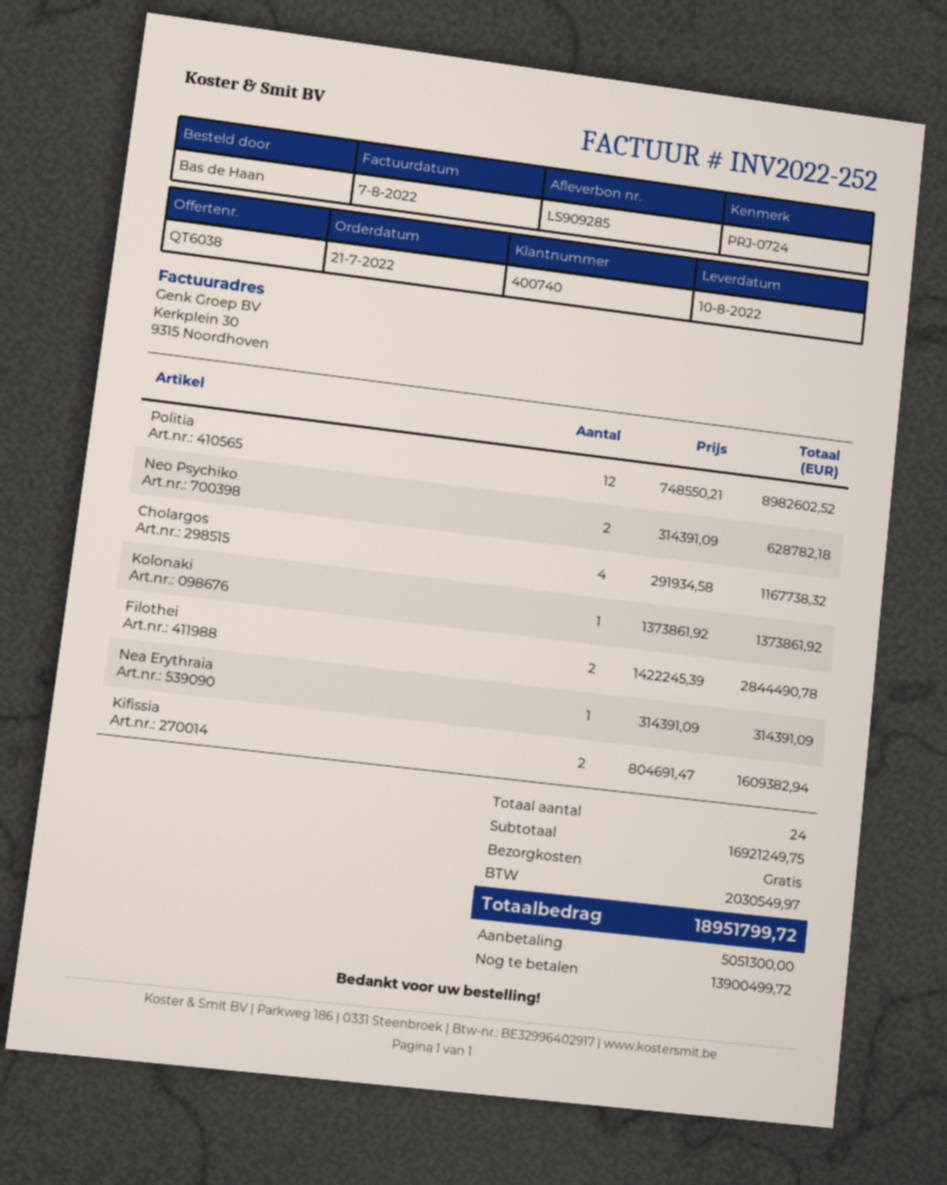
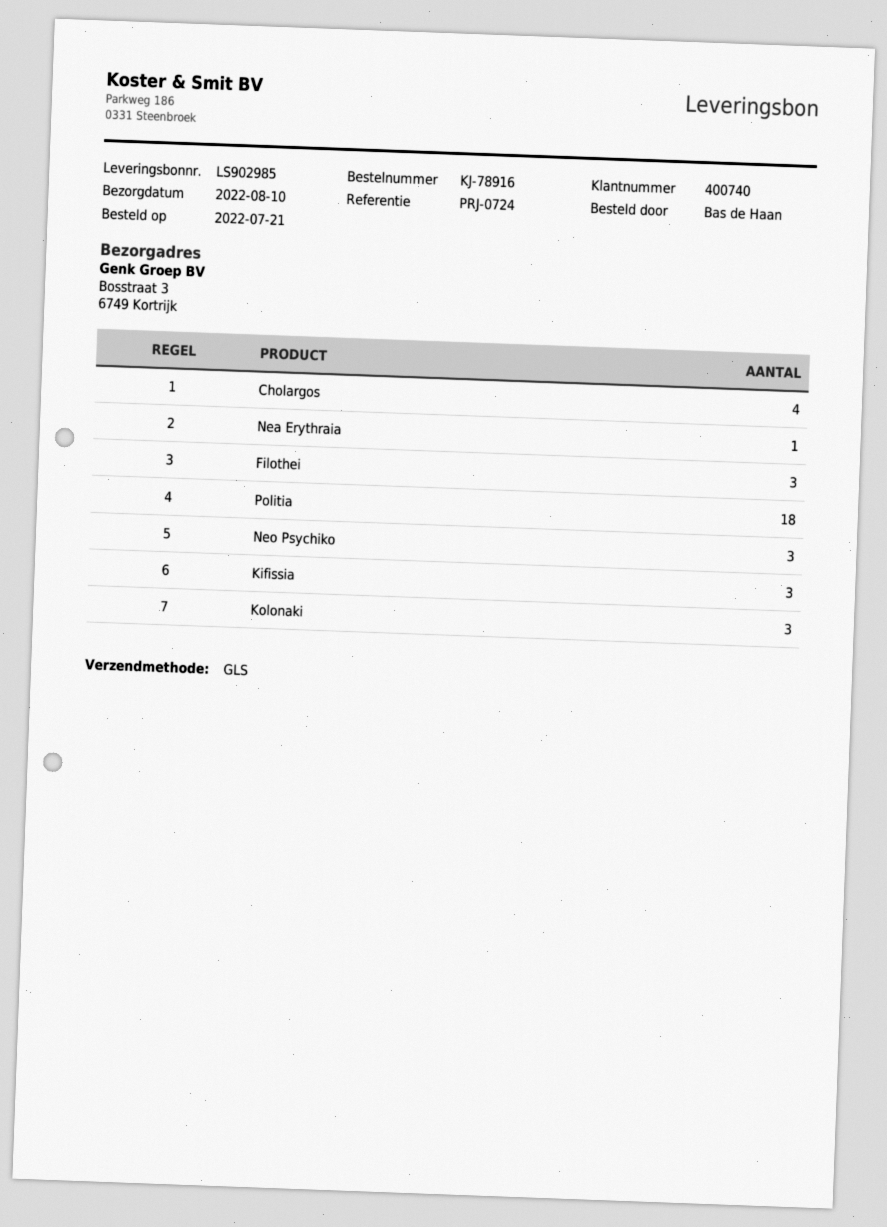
delivery note number: LS909285 -> LS902985
Politia: 12 -> 18
Neo Psychiko: 2 -> 3
Kolonaki: 1 -> 3
Filothei: 2 -> 3
Kifissia: 2 -> 3

